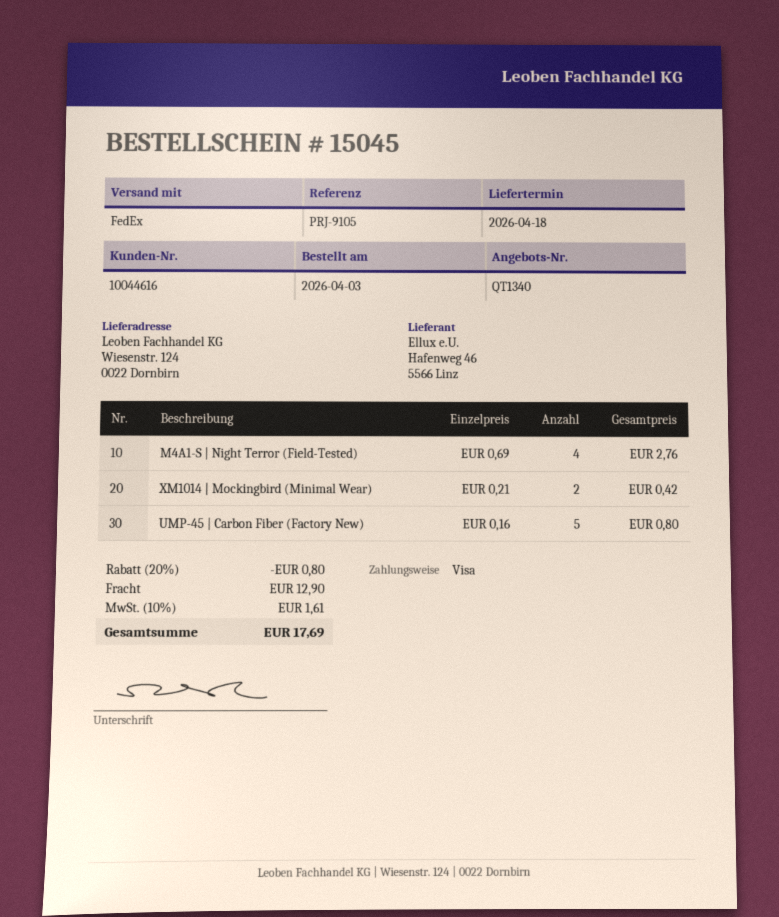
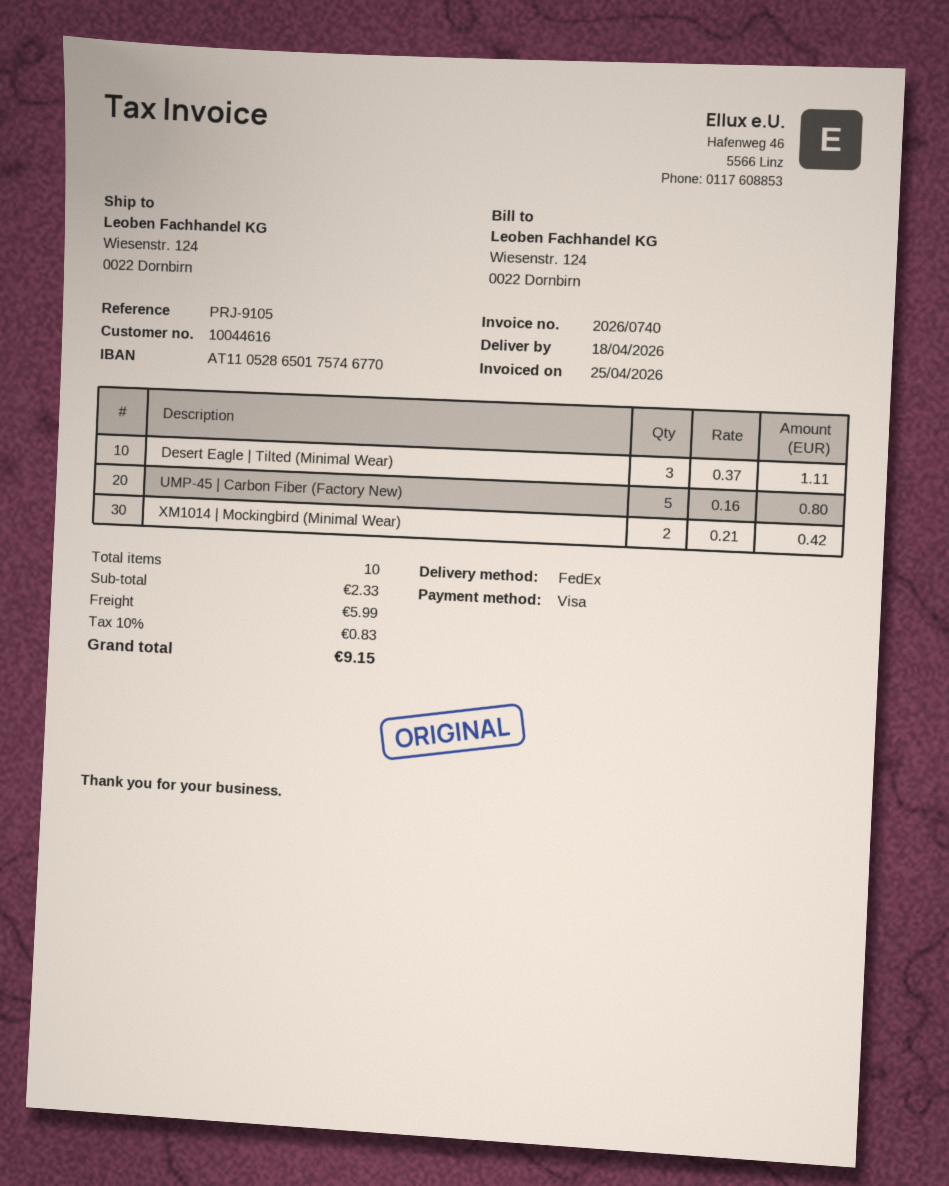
M4A1-S | Night Terror (Field-Tested): 4 x 0.69 = 2.76 -> none
Desert Eagle | Tilted (Minimal Wear): none -> 3 x 0.37 = 1.11
discount: 20% = 0.80 -> none
shipping: 12.90 -> 5.99
tax: 10% = 1.61 -> 10% = 0.83
total: 17.69 -> 9.15

